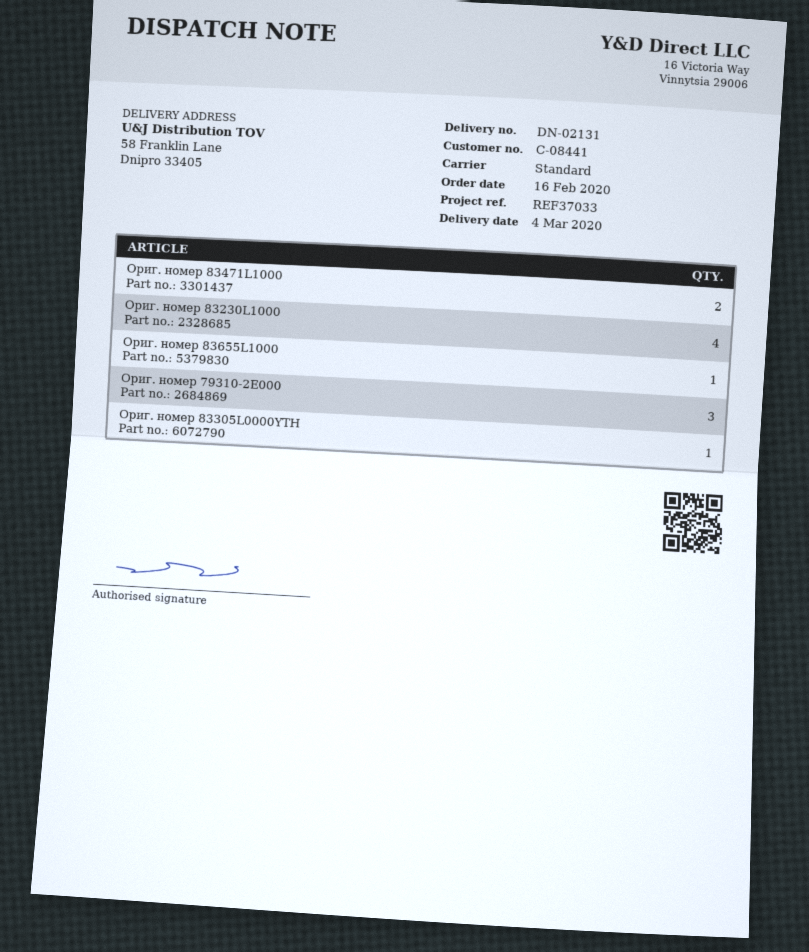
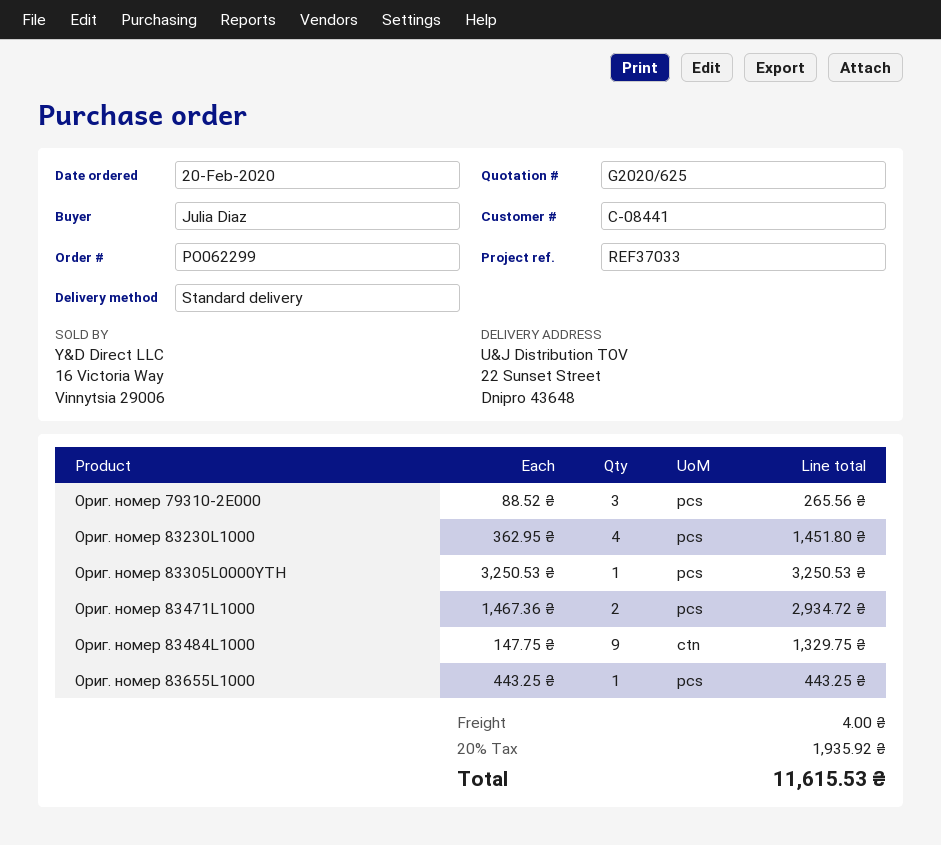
order date: 2020-02-16 -> 2020-02-20
ship to: 58 Franklin Lane, Dnipro 33405 -> 22 Sunset Street, Dnipro 43648
Ориг. номер 83484L1000: none -> 9

